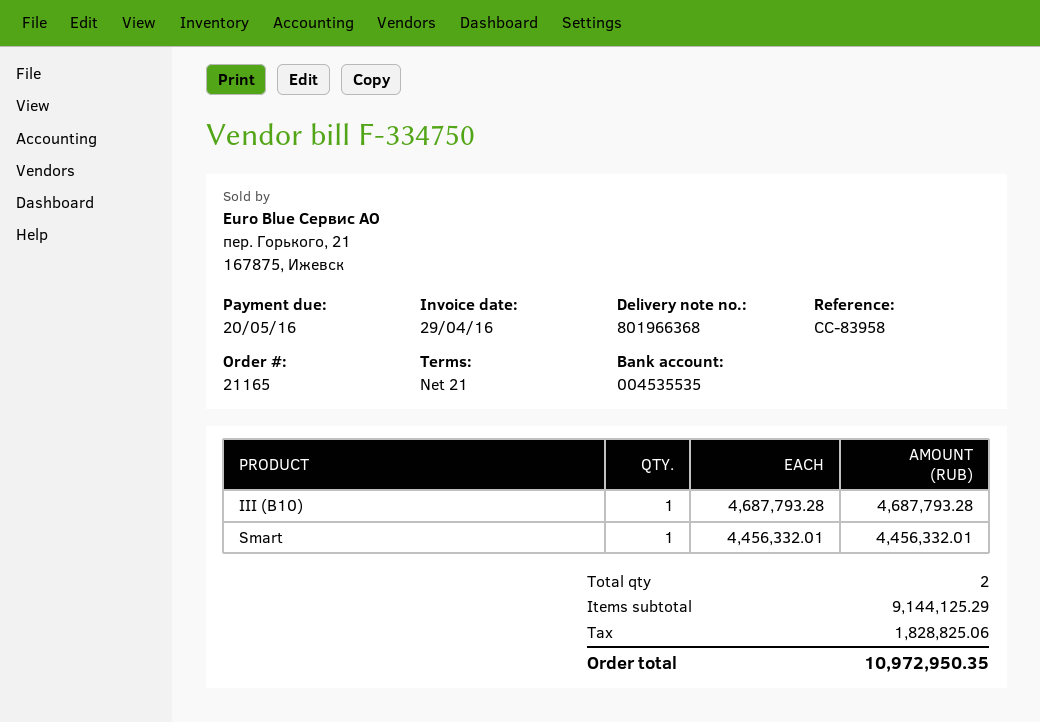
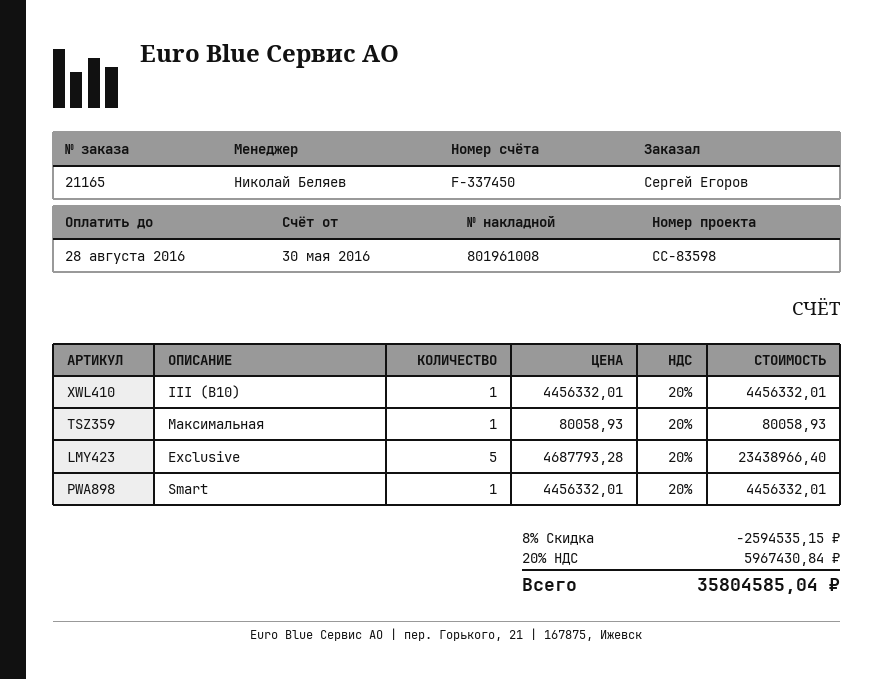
delivery note number: 801966368 -> 801961008
invoice number: F-334750 -> F-337450
invoice date: 2016-04-29 -> 2016-05-30
due date: 2016-05-20 -> 2016-08-28
reference: CC-83958 -> CC-83598
III (B10): 1 x 4687793.28 = 4687793.28 -> 1 x 4456332.01 = 4456332.01
Максимальная: none -> 1 x 80058.93 = 80058.93
Exclusive: none -> 5 x 4687793.28 = 23438966.40
discount: none -> 8% = 2594535.15
tax: 1828825.06 -> 5967430.84
total: 10972950.35 -> 35804585.04

